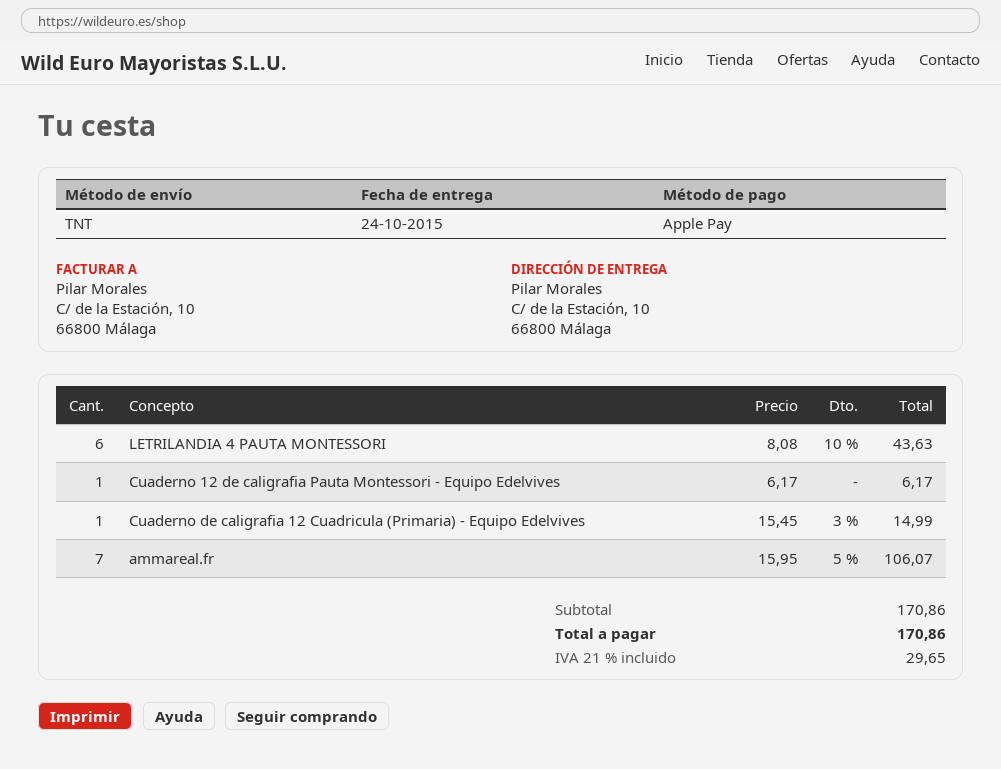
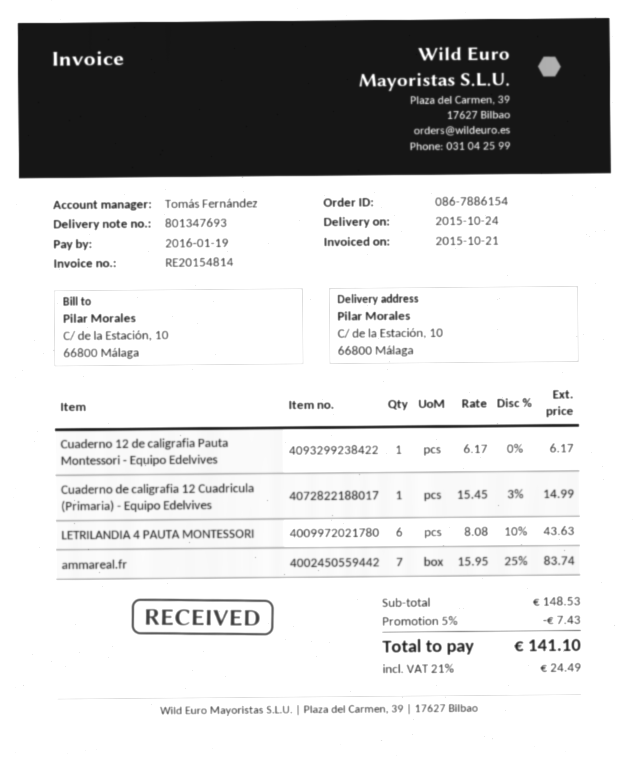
ammareal.fr: 7 x 15.95 - 5% = 106.07 -> 7 x 15.95 - 25% = 83.74
subtotal: 170.86 -> 148.53
discount: none -> 5% = 7.43
tax: 21% = 29.65 -> 21% = 24.49
total: 170.86 -> 141.10

